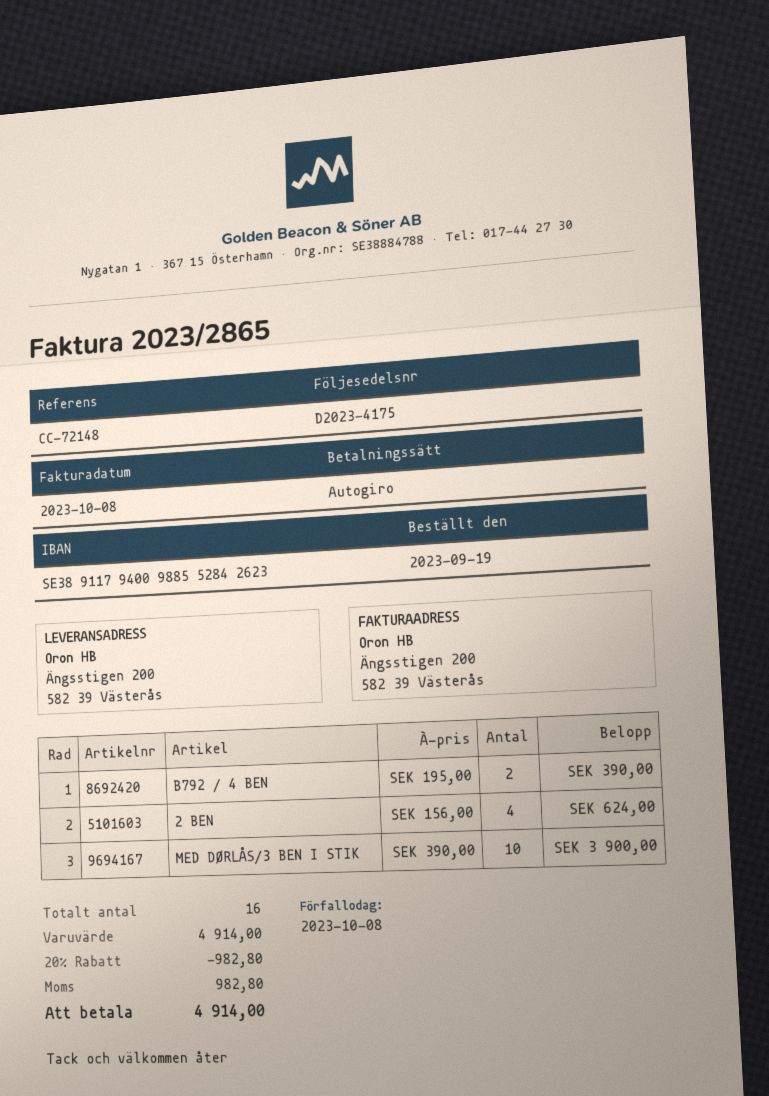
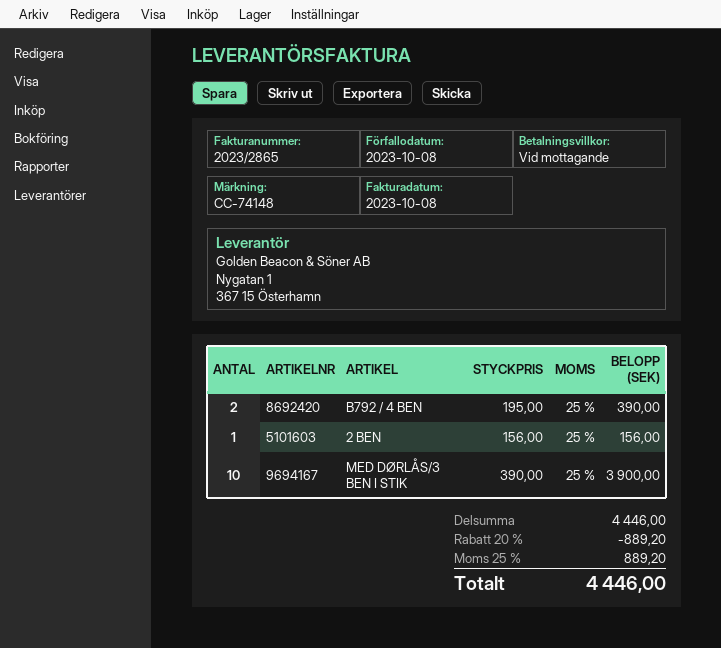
reference: CC-72148 -> CC-74148
2 BEN: 4 x 156.00 = 624.00 -> 1 x 156.00 = 156.00
subtotal: 4914.00 -> 4446.00
discount: 20% = 982.80 -> 20% = 889.20
tax: 982.80 -> 889.20
total: 4914.00 -> 4446.00

